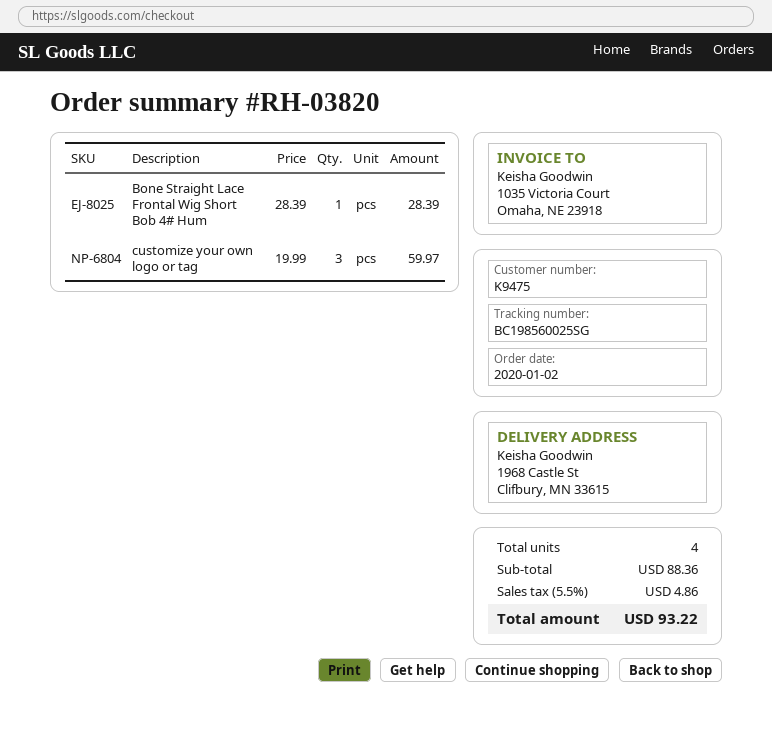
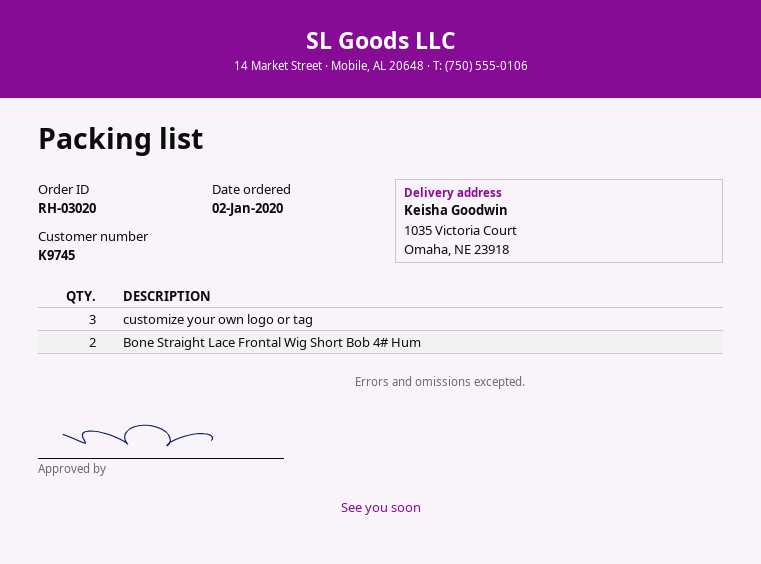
order number: RH-03820 -> RH-03020
customer number: K9475 -> K9745
ship to: 1968 Castle St, Clifbury, MN 33615 -> 1035 Victoria Court, Omaha, NE 23918
Bone Straight Lace Frontal Wig Short Bob 4# Hum: 1 -> 2

